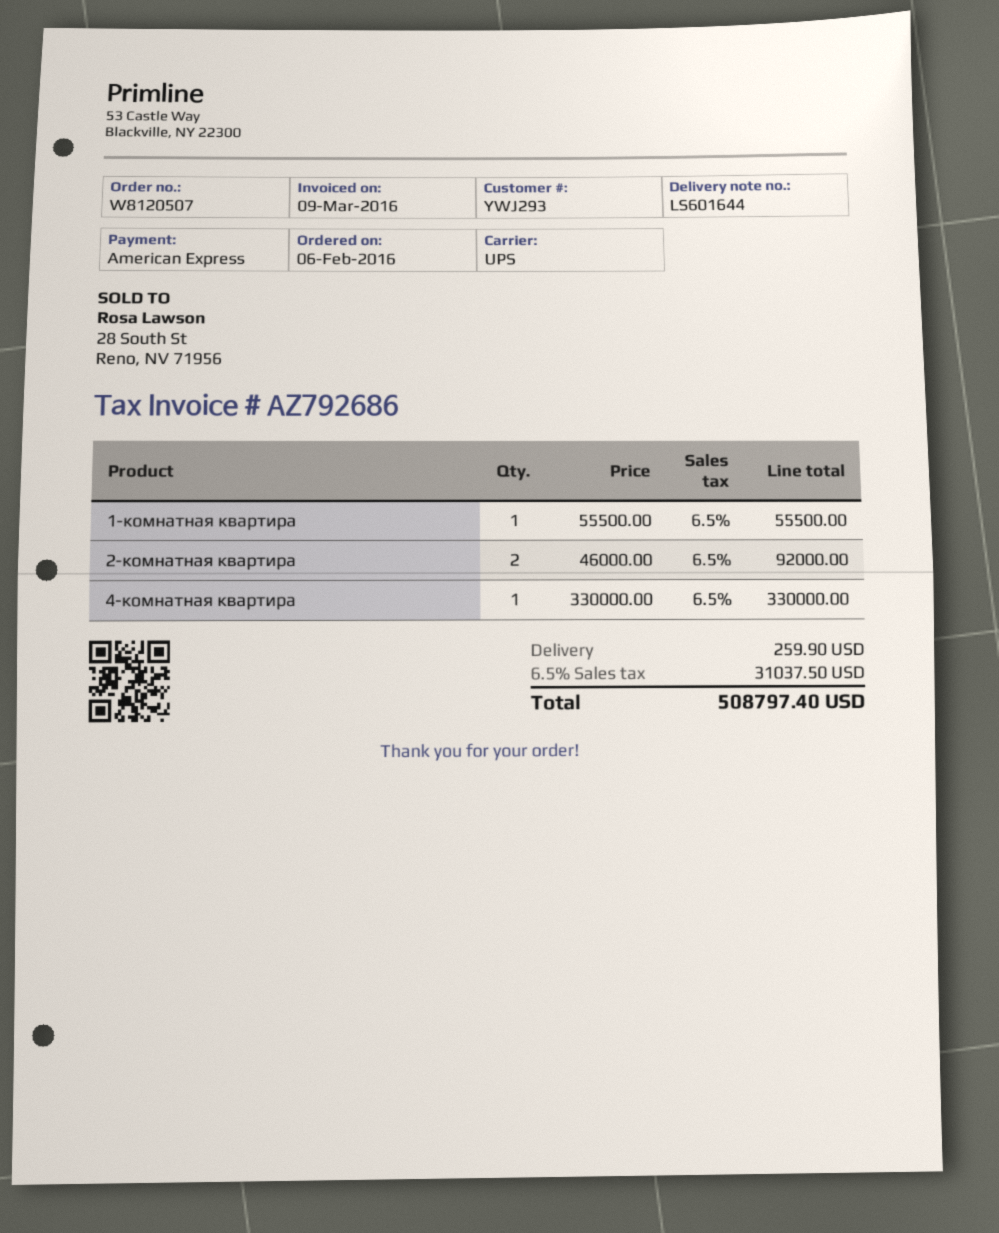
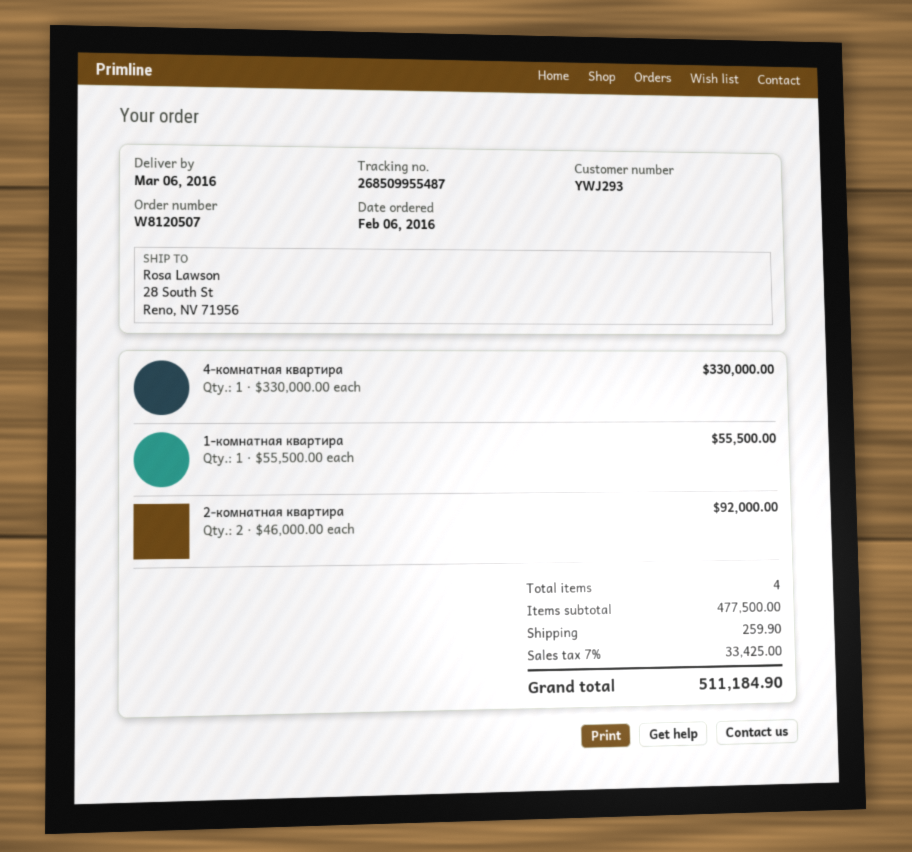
tax: 6.5% = 31037.50 -> 7% = 33425.00
total: 508797.40 -> 511184.90

